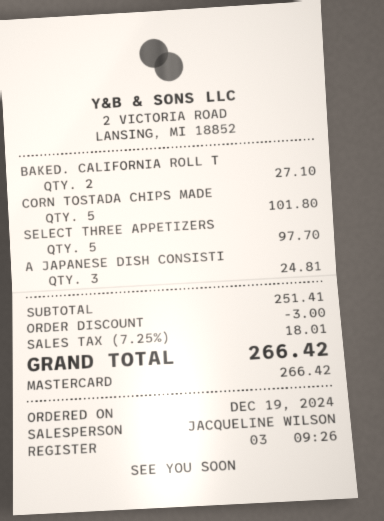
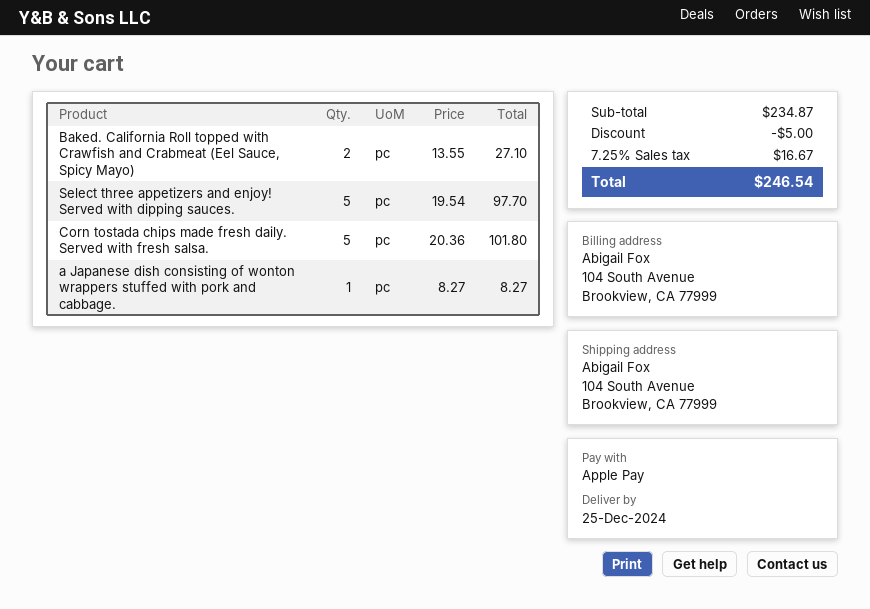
payment method: Mastercard -> Apple Pay
A JAPANESE DISH CONSISTI: 3 for 24.81 -> 1 for 8.27
subtotal: 251.41 -> 234.87
discount: 3.00 -> 5.00
tax: 7.25% = 18.01 -> 7.25% = 16.67
total: 266.42 -> 246.54

